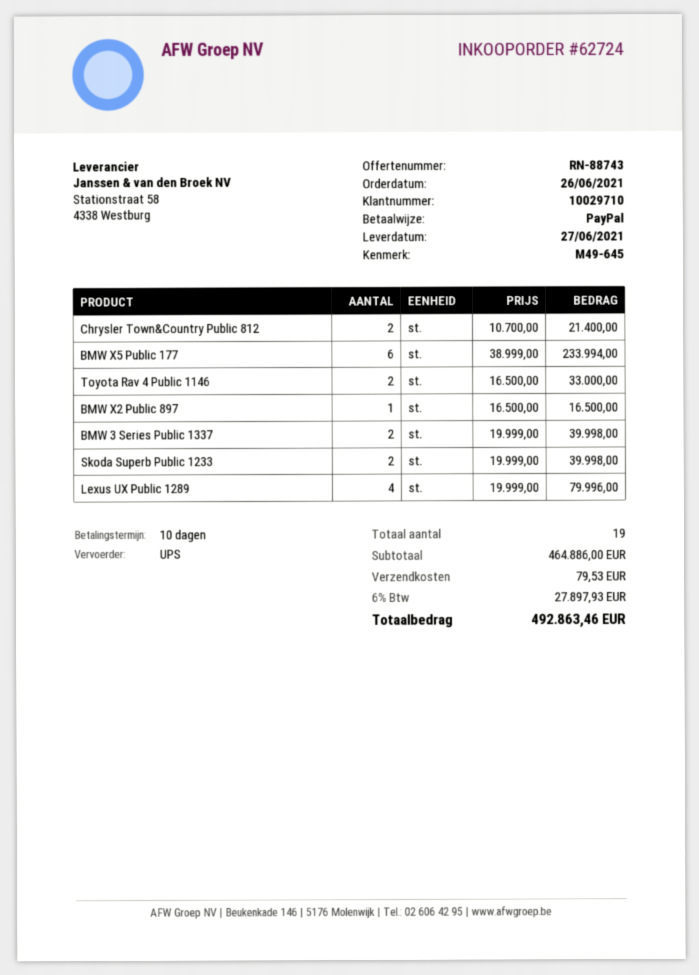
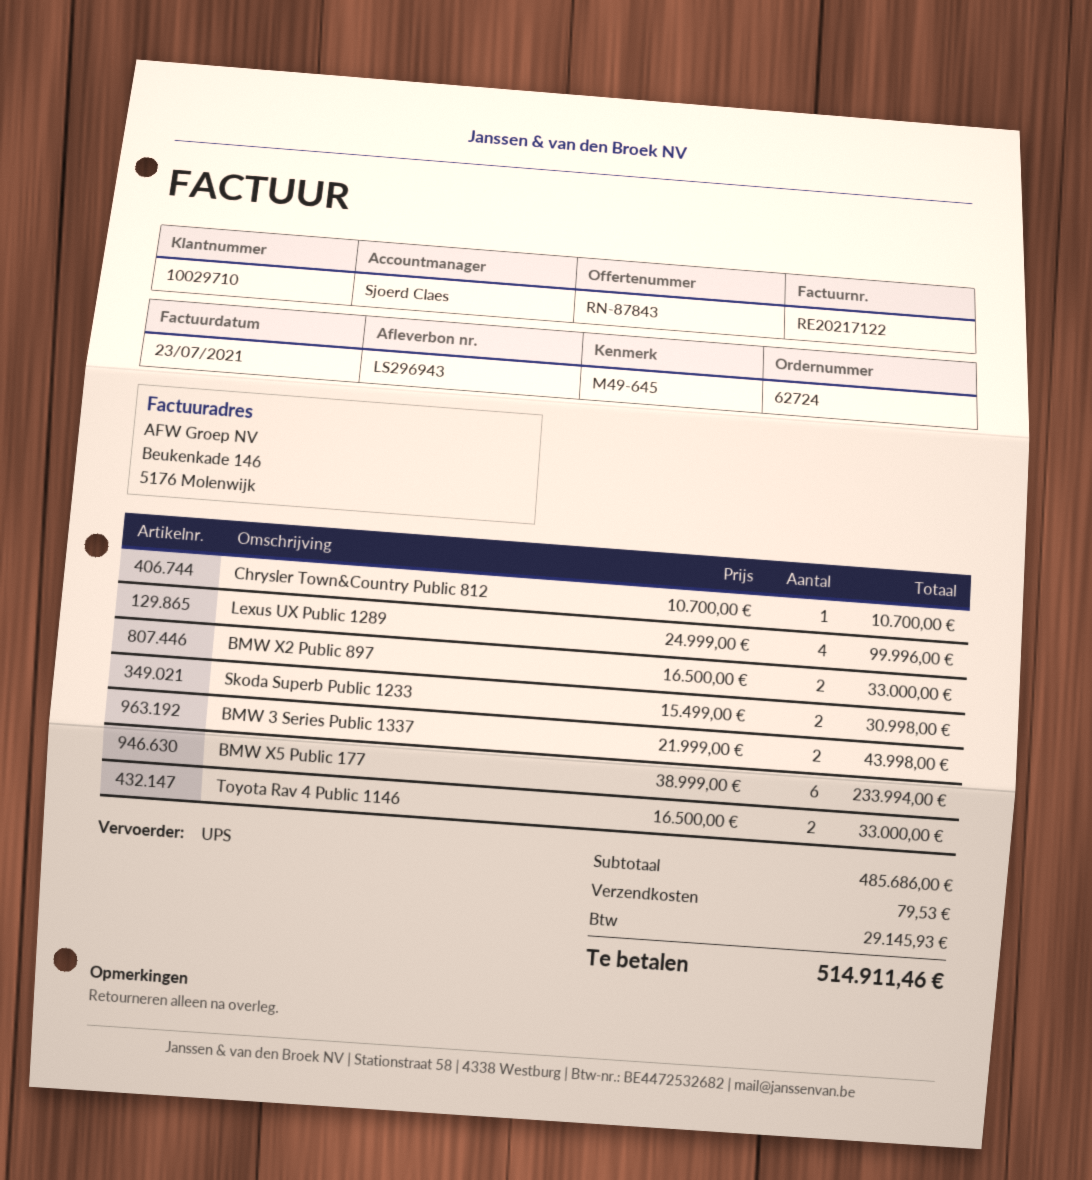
quote number: RN-88743 -> RN-87843
Chrysler Town&Country Public 812: 2 x 10700.00 = 21400.00 -> 1 x 10700.00 = 10700.00
BMW X2 Public 897: 1 x 16500.00 = 16500.00 -> 2 x 16500.00 = 33000.00
BMW 3 Series Public 1337: 2 x 19999.00 = 39998.00 -> 2 x 21999.00 = 43998.00
Skoda Superb Public 1233: 2 x 19999.00 = 39998.00 -> 2 x 15499.00 = 30998.00
Lexus UX Public 1289: 4 x 19999.00 = 79996.00 -> 4 x 24999.00 = 99996.00
subtotal: 464886.00 -> 485686.00
tax: 27897.93 -> 29145.93
total: 492863.46 -> 514911.46

